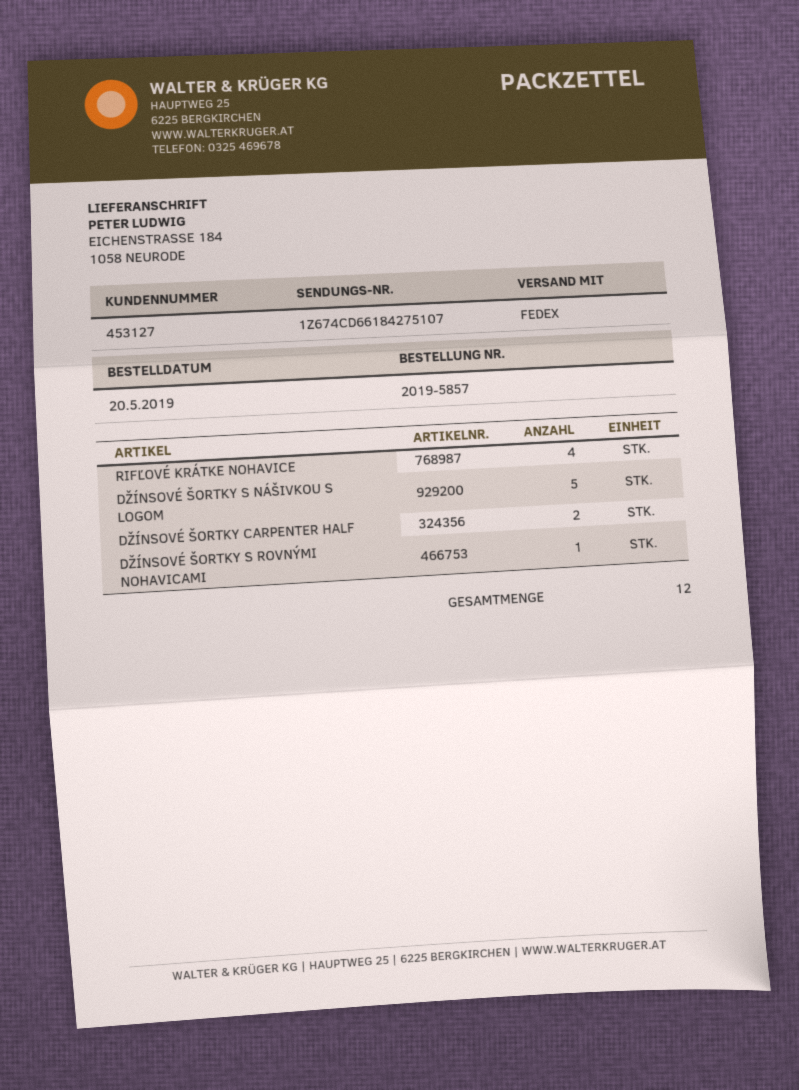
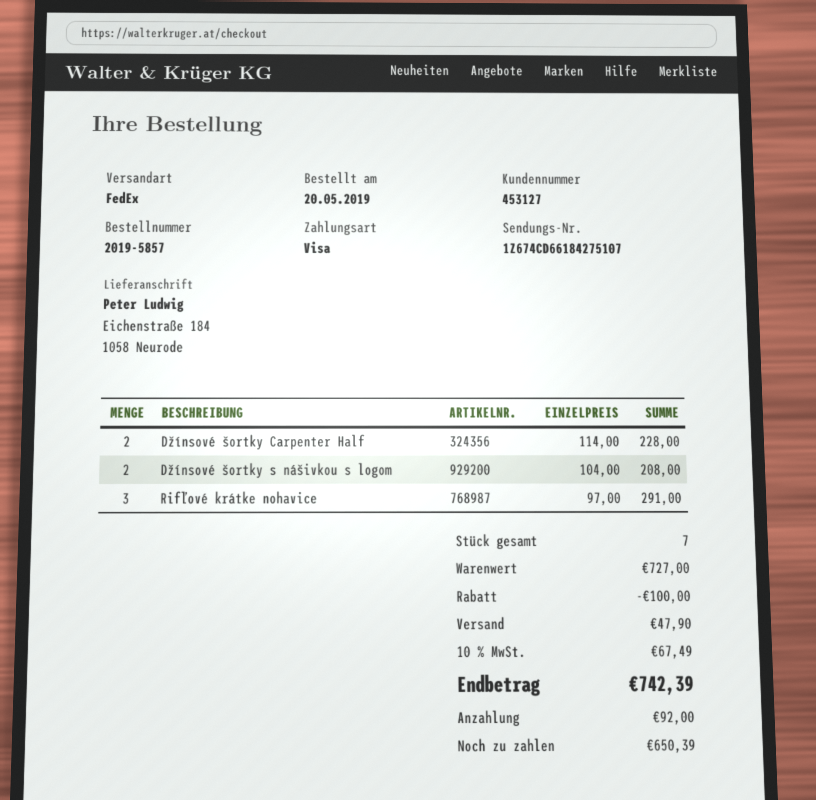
RIFĽOVÉ KRÁTKE NOHAVICE: 4 -> 3
DŽÍNSOVÉ ŠORTKY S NÁŠIVKOU S LOGOM: 5 -> 2
DŽÍNSOVÉ ŠORTKY S ROVNÝMI NOHAVICAMI: 1 -> none
total quantity: 12 -> 7

